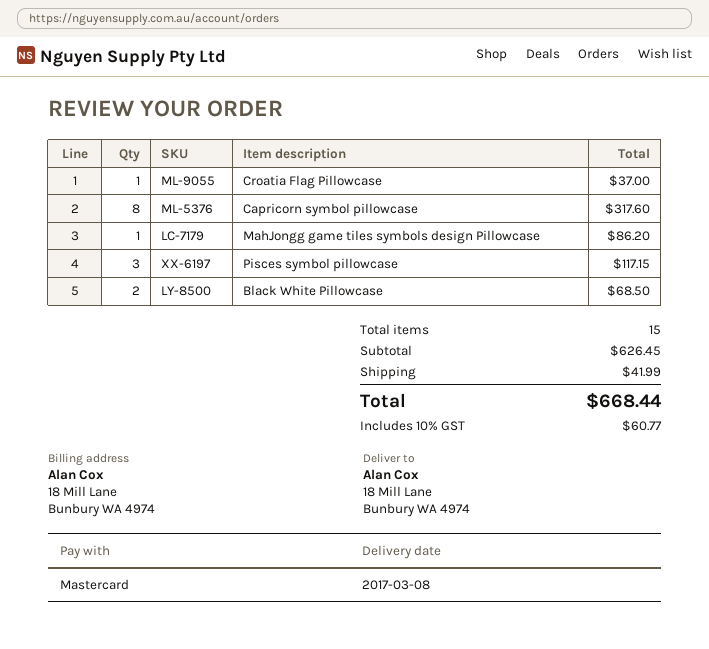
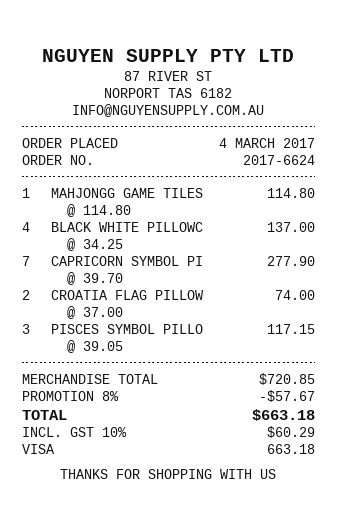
payment method: Mastercard -> Visa
Croatia Flag Pillowcase: 1 for 37.00 -> 2 for 74.00
Capricorn symbol pillowcase: 8 for 317.60 -> 7 for 277.90
MahJongg game tiles symbols design Pillowcase: 1 for 86.20 -> 1 for 114.80
Black White Pillowcase: 2 for 68.50 -> 4 for 137.00
subtotal: 626.45 -> 720.85
discount: none -> 8% = 57.67
shipping: 41.99 -> none
tax: 10% = 60.77 -> 10% = 60.29
total: 668.44 -> 663.18

